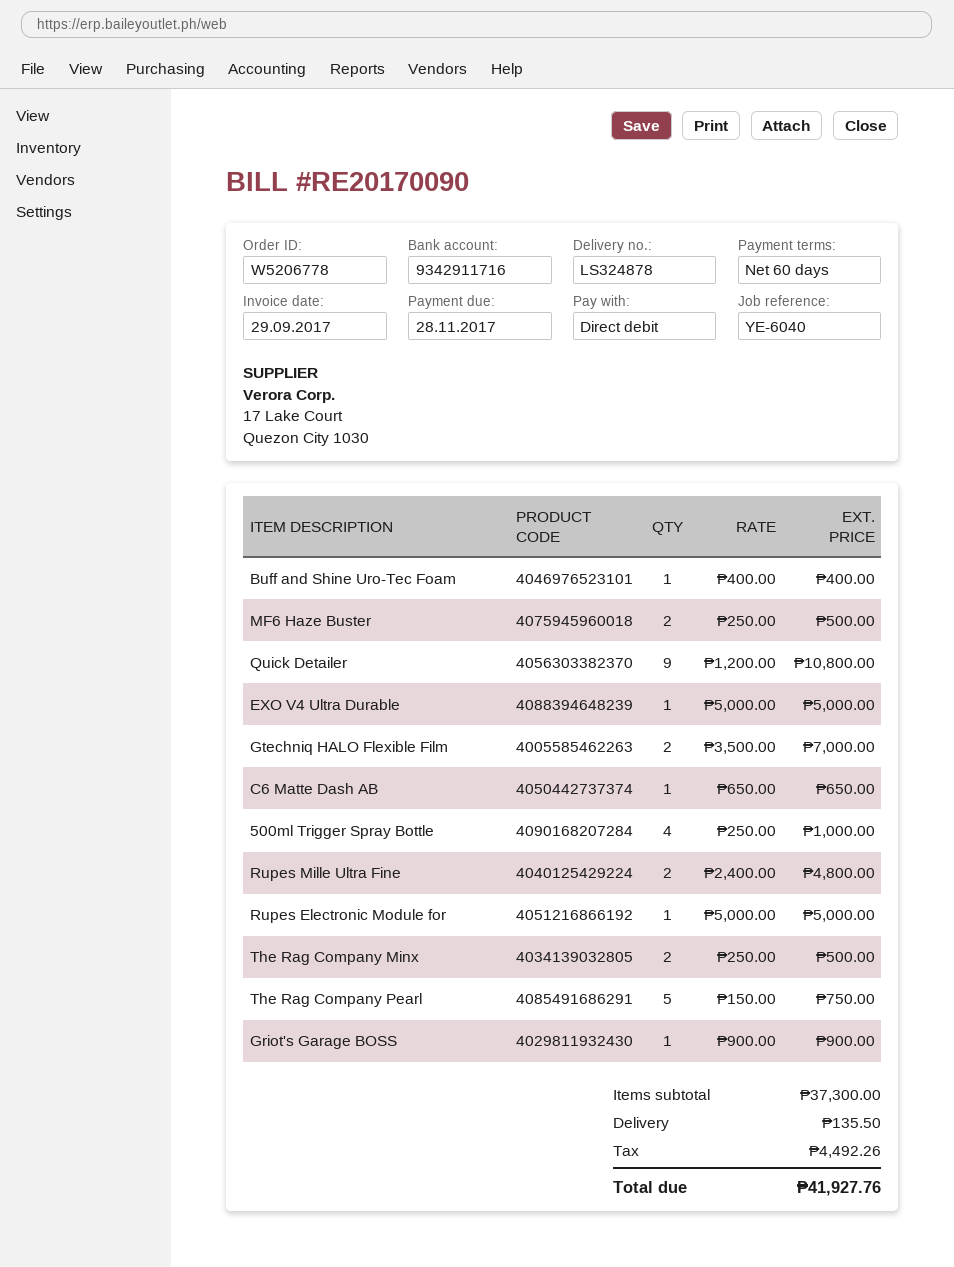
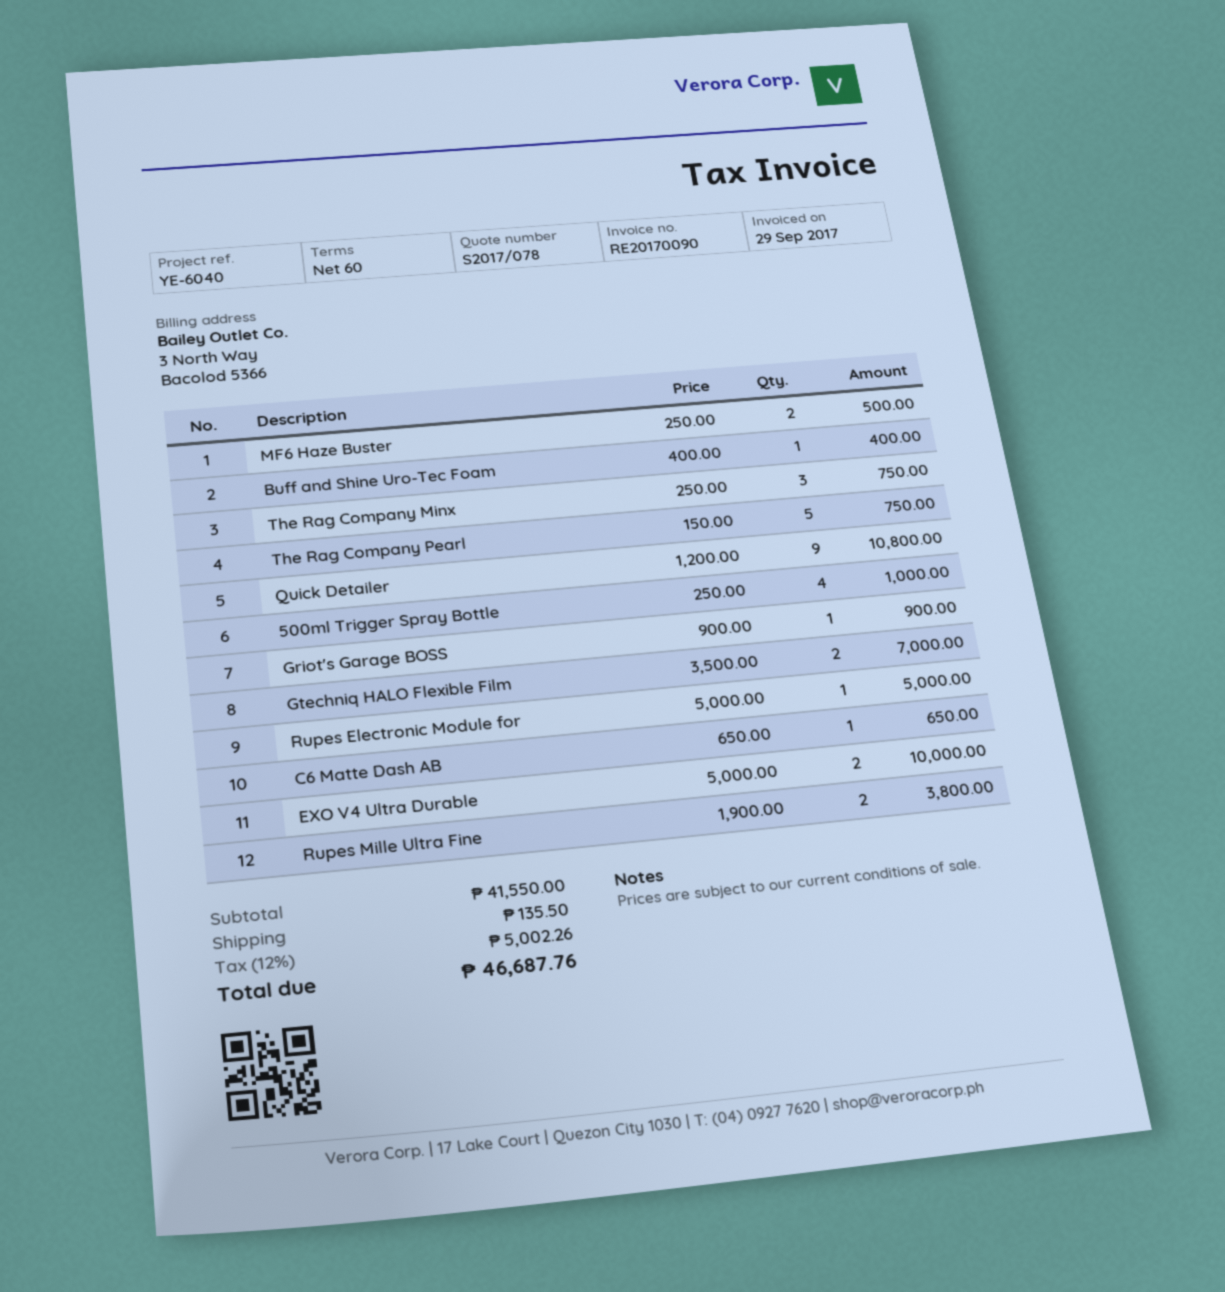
EXO V4 Ultra Durable: 1 x 5000.00 = 5000.00 -> 2 x 5000.00 = 10000.00
Rupes Mille Ultra Fine: 2 x 2400.00 = 4800.00 -> 2 x 1900.00 = 3800.00
The Rag Company Minx: 2 x 250.00 = 500.00 -> 3 x 250.00 = 750.00
subtotal: 37300.00 -> 41550.00
tax: 4492.26 -> 5002.26
total: 41927.76 -> 46687.76

